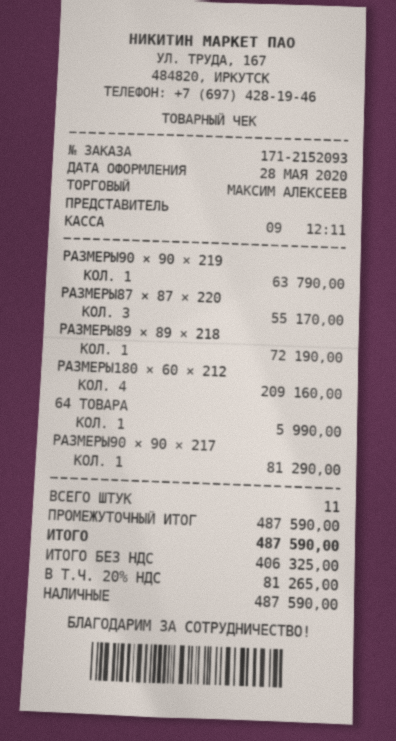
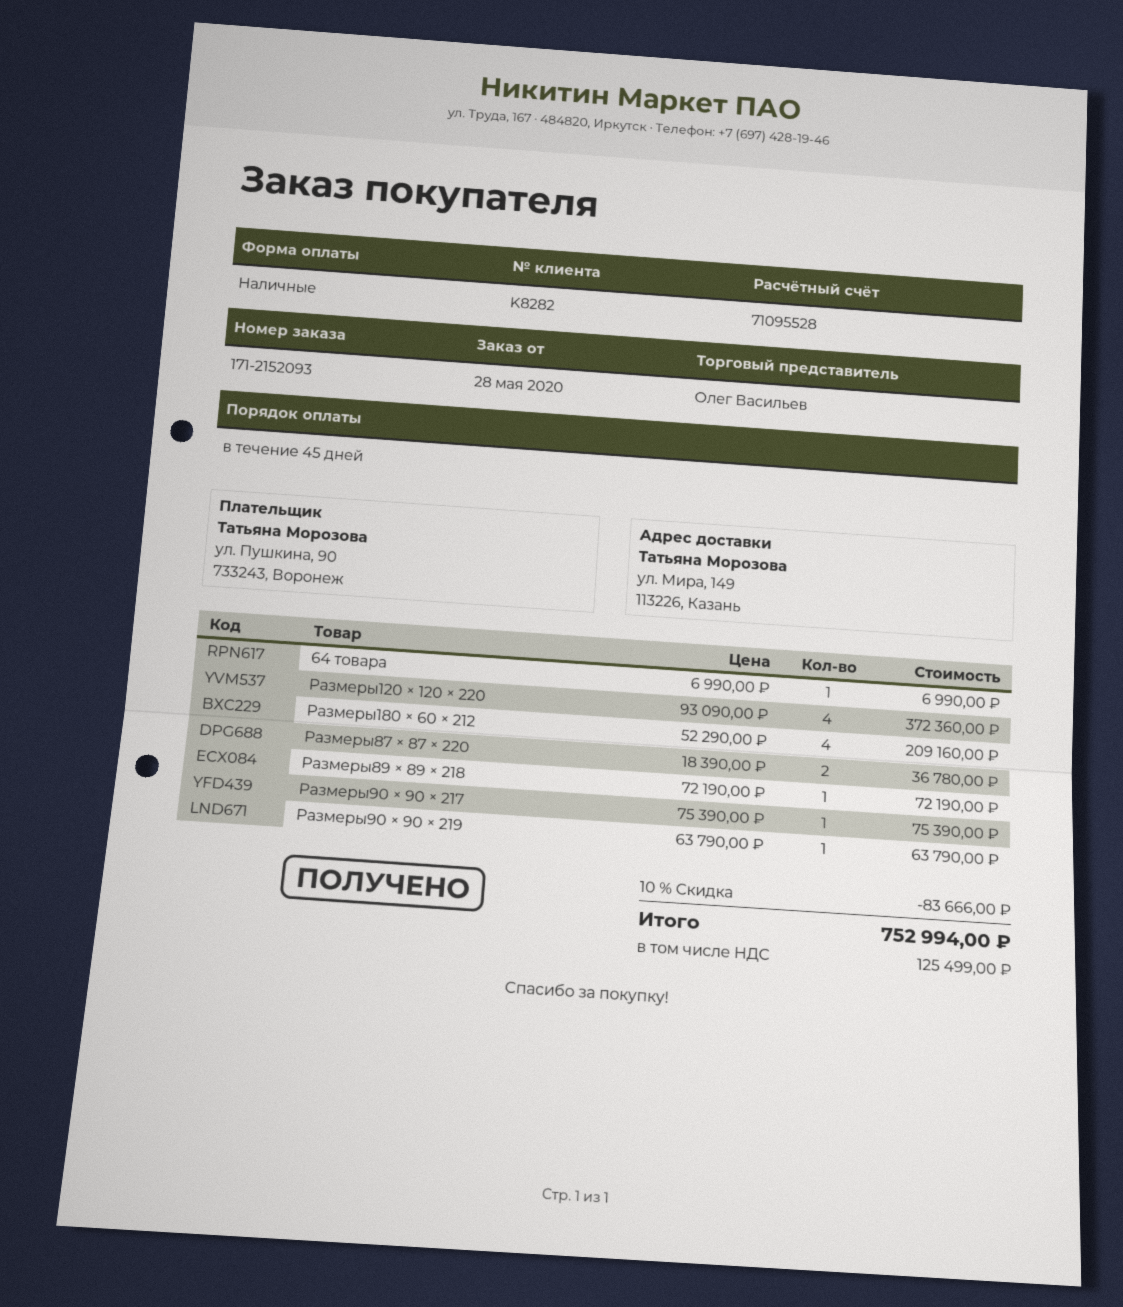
sales rep: МАКСИМ АЛЕКСЕЕВ -> Олег Васильев
РАЗМЕРЫ87 × 87 × 220: 3 for 55170.00 -> 2 for 36780.00
64 ТОВАРА: 1 for 5990.00 -> 1 for 6990.00
РАЗМЕРЫ90 × 90 × 217: 1 for 81290.00 -> 1 for 75390.00
Размеры120 × 120 × 220: none -> 4 for 372360.00
discount: none -> 10% = 83666.00
tax: 81265.00 -> 125499.00
total: 487590.00 -> 752994.00

